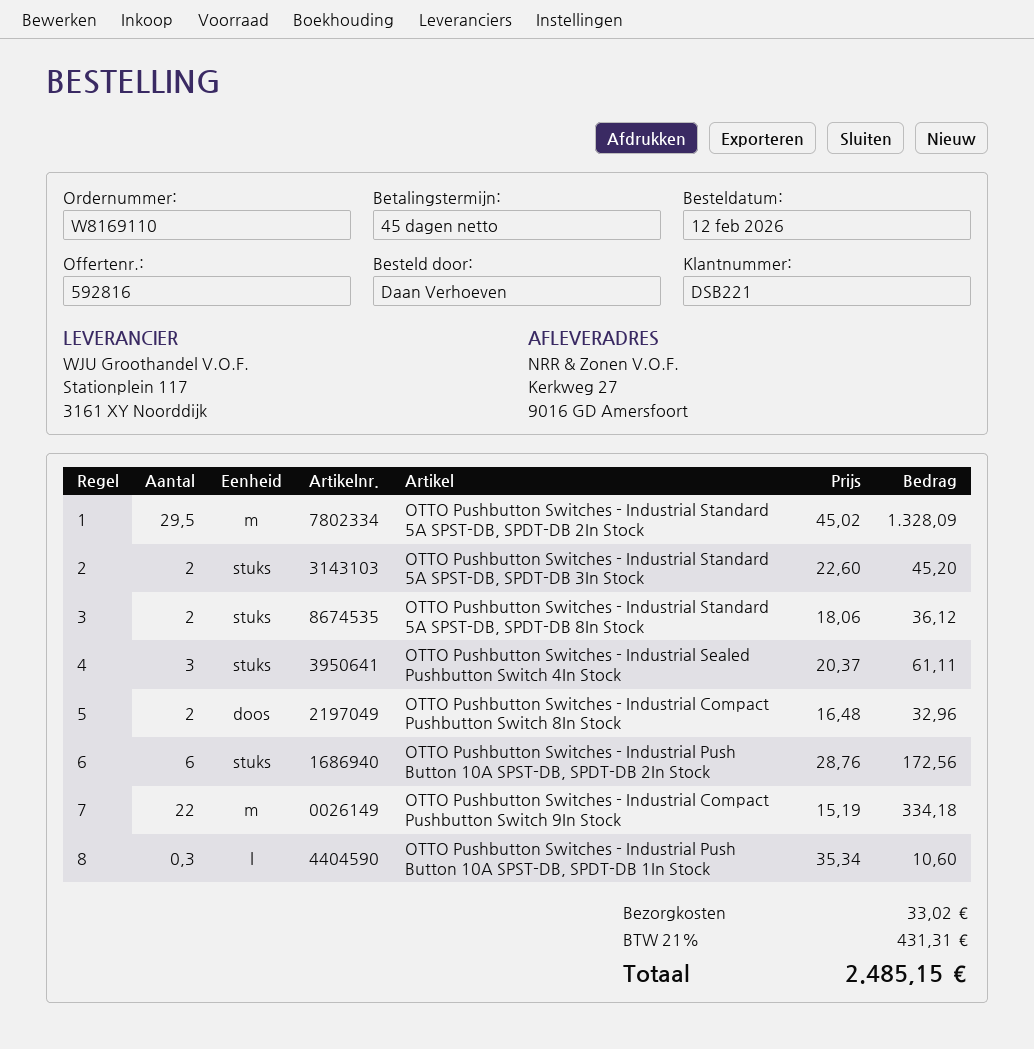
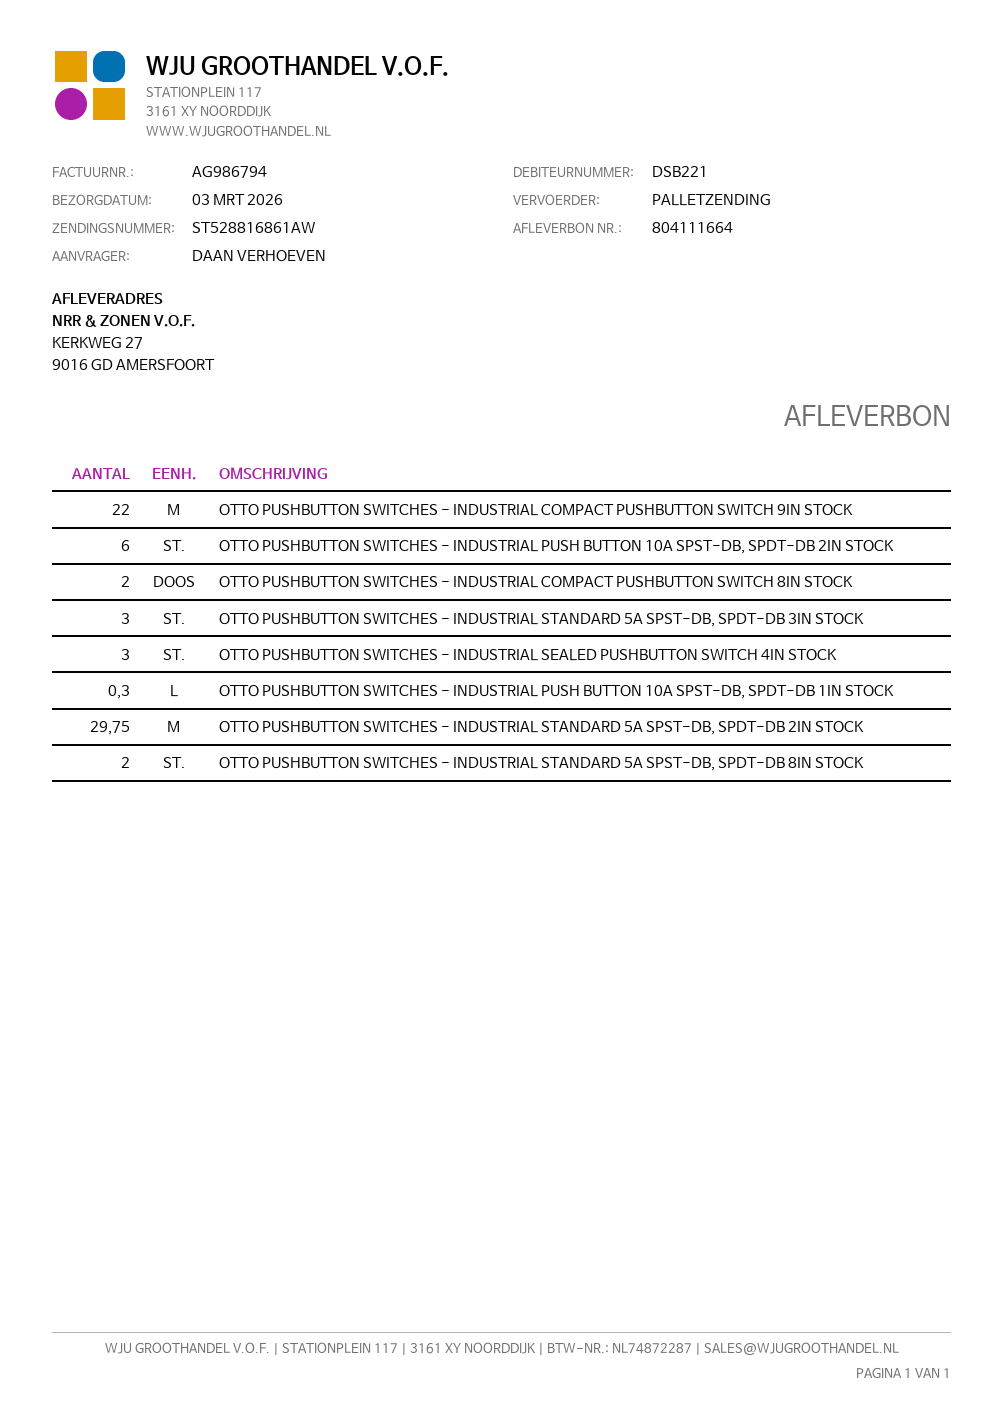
OTTO Pushbutton Switches - Industrial Standard 5A SPST-DB, SPDT-DB 2In Stock: 29.5 -> 29.75
OTTO Pushbutton Switches - Industrial Standard 5A SPST-DB, SPDT-DB 3In Stock: 2 -> 3

